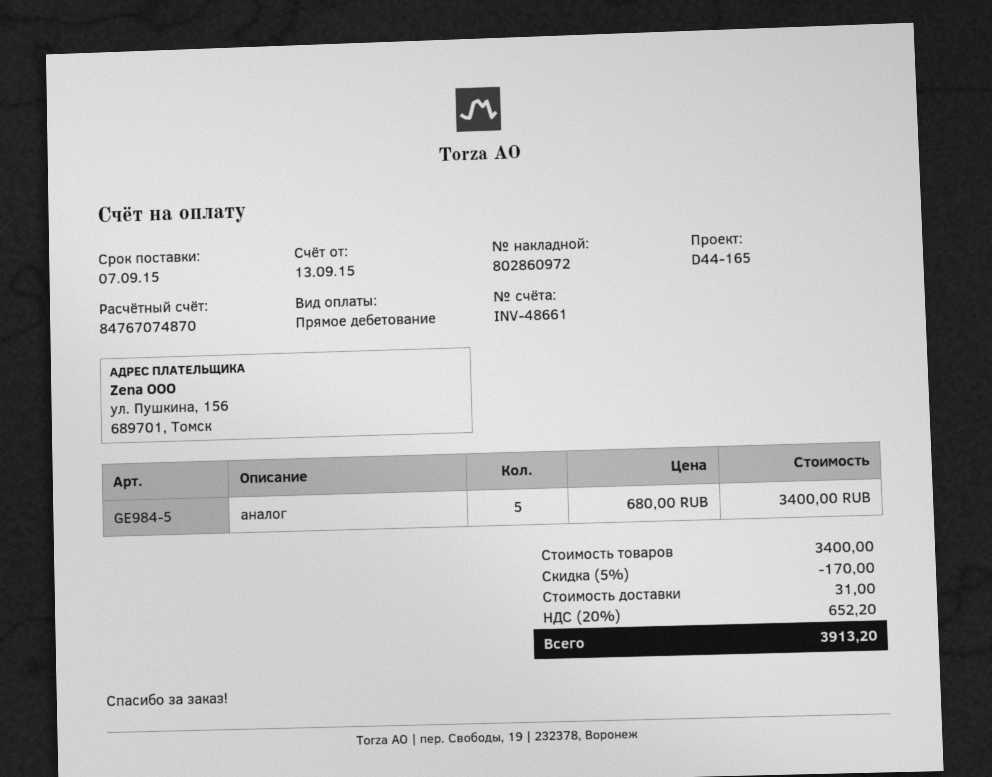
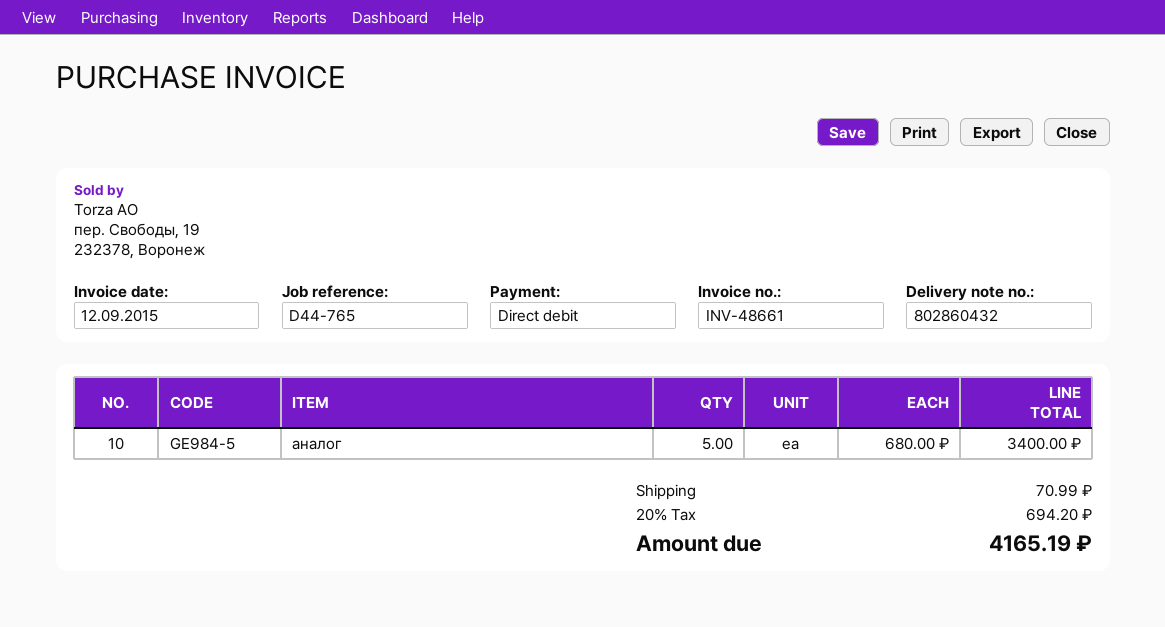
delivery note number: 802860972 -> 802860432
invoice date: 2015-09-13 -> 2015-09-12
reference: D44-165 -> D44-765
discount: 5% = 170.00 -> none
shipping: 31.00 -> 70.99
tax: 20% = 652.20 -> 20% = 694.20
total: 3913.20 -> 4165.19

